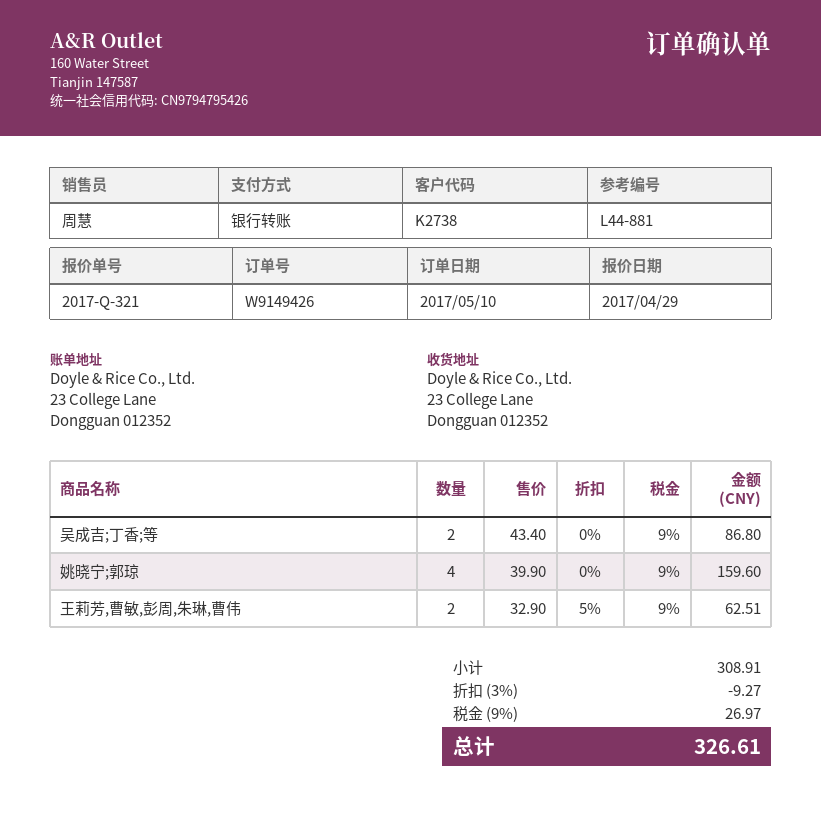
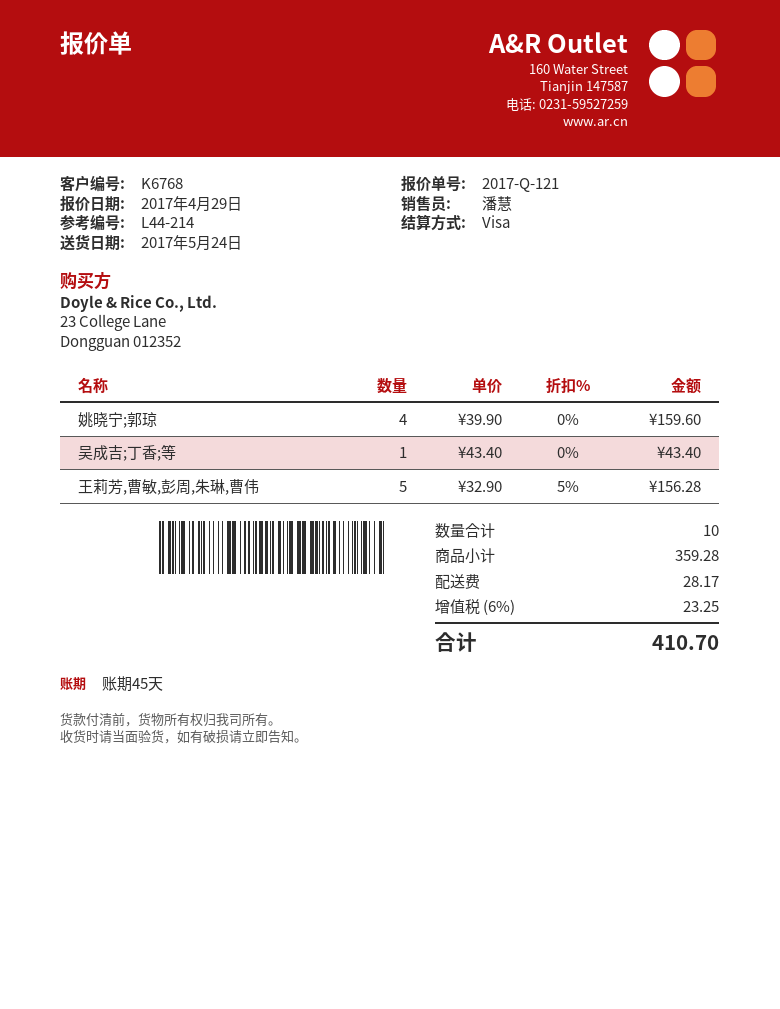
quote number: 2017-Q-321 -> 2017-Q-121
customer number: K2738 -> K6768
reference: L44-881 -> L44-214
sales rep: 周慧 -> 潘慧
payment method: bank transfer -> Visa
吴成吉;丁香;等: 2 x 43.40 = 86.80 -> 1 x 43.40 = 43.40
王莉芳,曹敏,彭周,朱琳,曹伟: 2 x 32.90 - 5% = 62.51 -> 5 x 32.90 - 5% = 156.28
subtotal: 308.91 -> 359.28
discount: 3% = 9.27 -> none
shipping: none -> 28.17
tax: 9% = 26.97 -> 6% = 23.25
total: 326.61 -> 410.70

